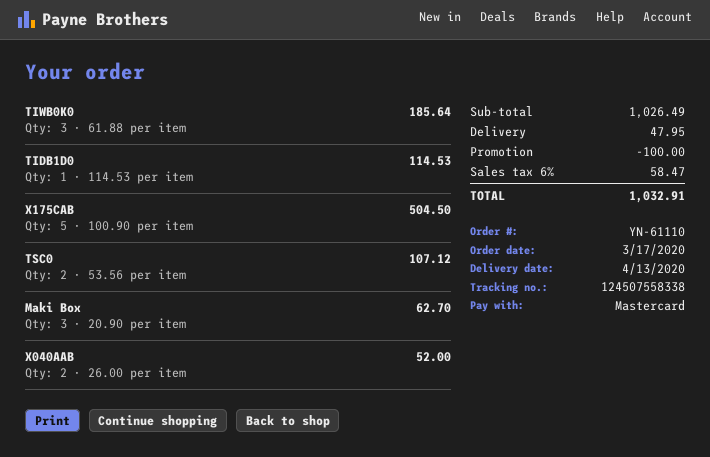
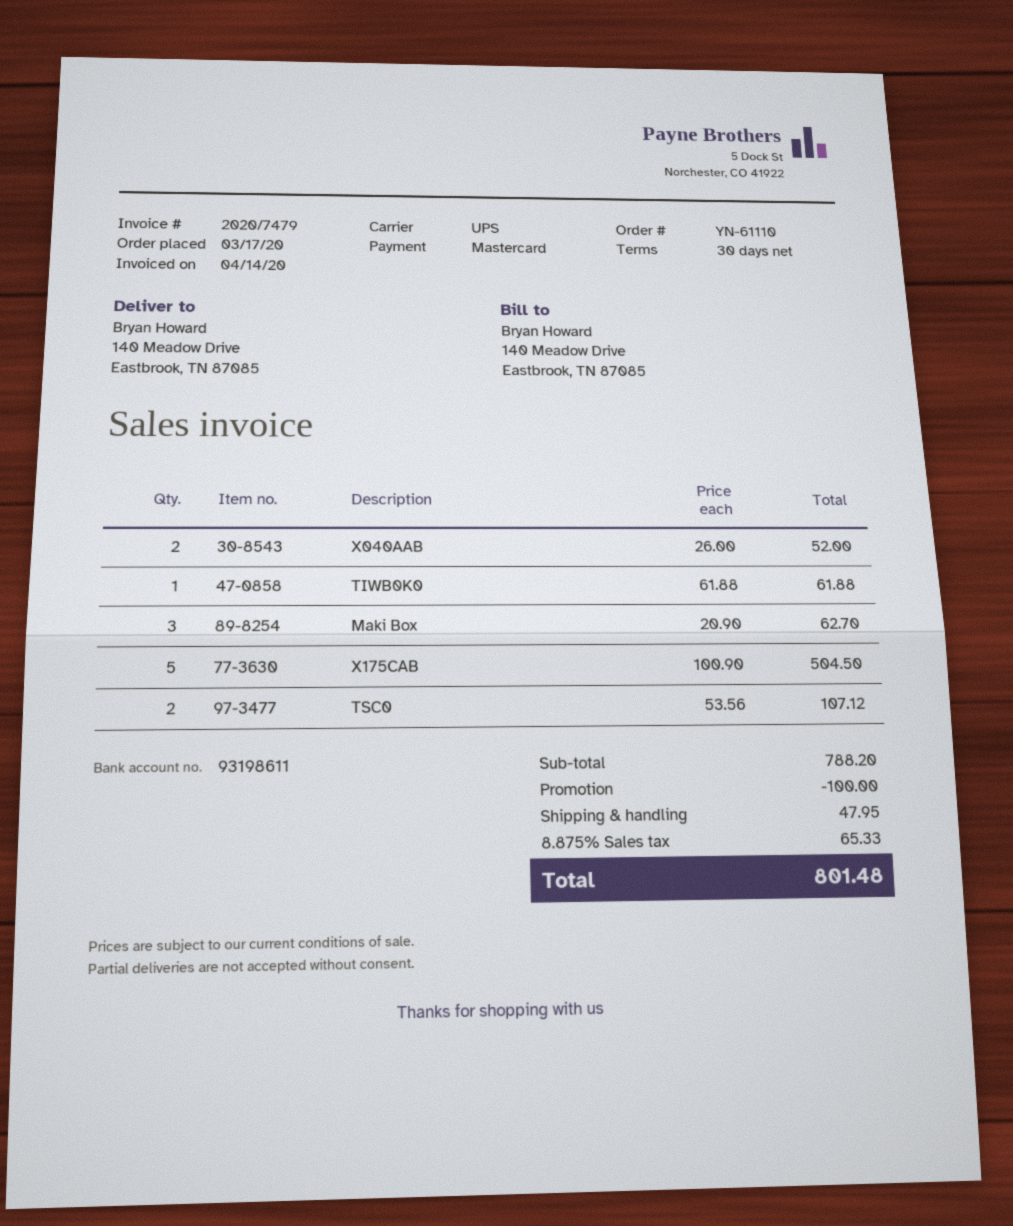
TIWB0K0: 3 x 61.88 = 185.64 -> 1 x 61.88 = 61.88
TIDB1D0: 1 x 114.53 = 114.53 -> none
subtotal: 1026.49 -> 788.20
tax: 6% = 58.47 -> 8.875% = 65.33
total: 1032.91 -> 801.48

